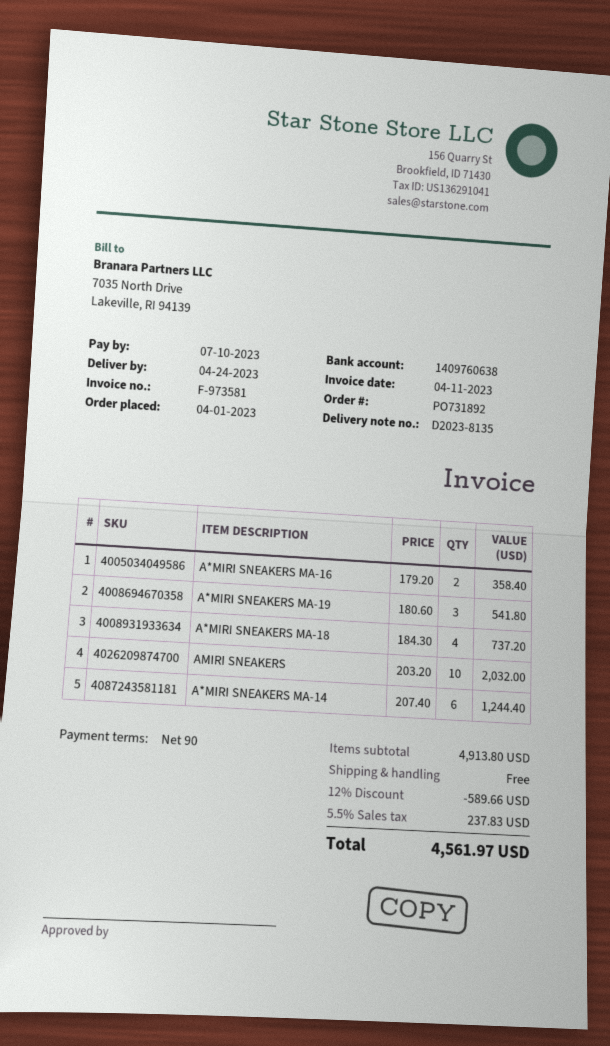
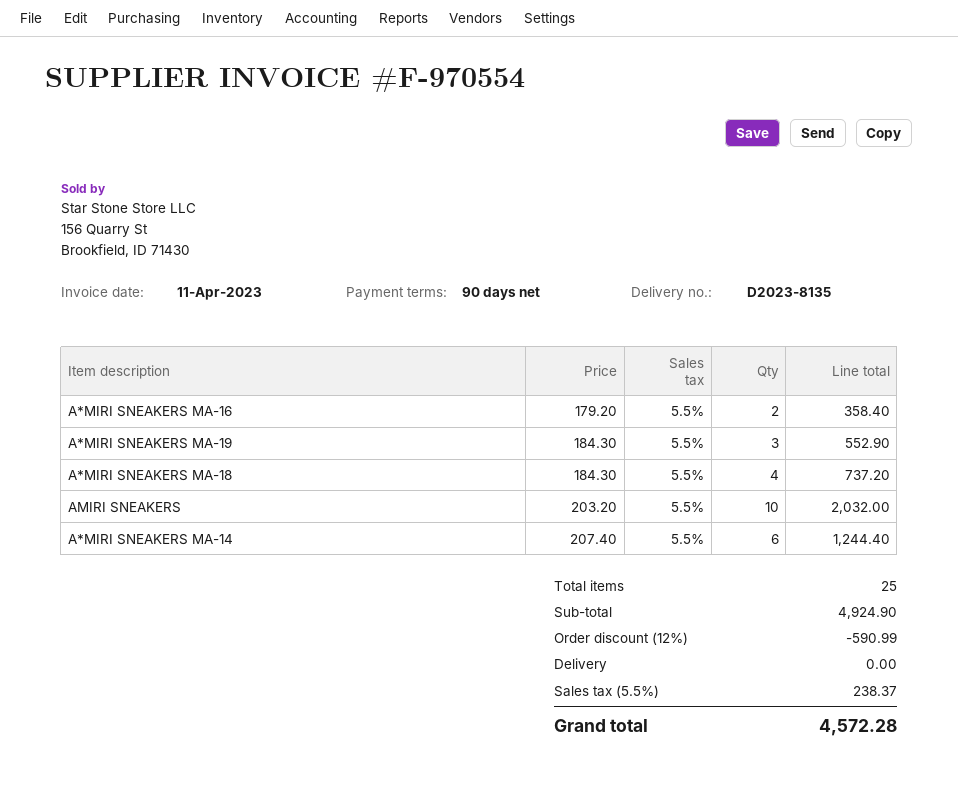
invoice number: F-973581 -> F-970554
A*MIRI SNEAKERS MA-19: 3 x 180.60 = 541.80 -> 3 x 184.30 = 552.90
subtotal: 4913.80 -> 4924.90
discount: 12% = 589.66 -> 12% = 590.99
tax: 5.5% = 237.83 -> 5.5% = 238.37
total: 4561.97 -> 4572.28

